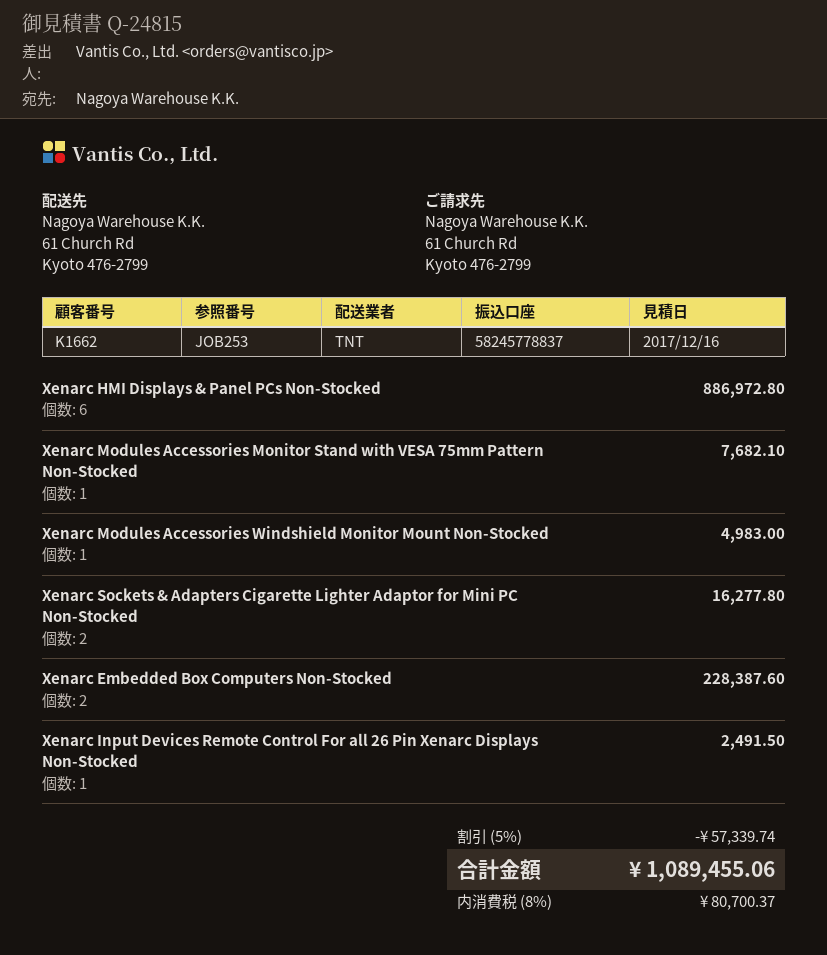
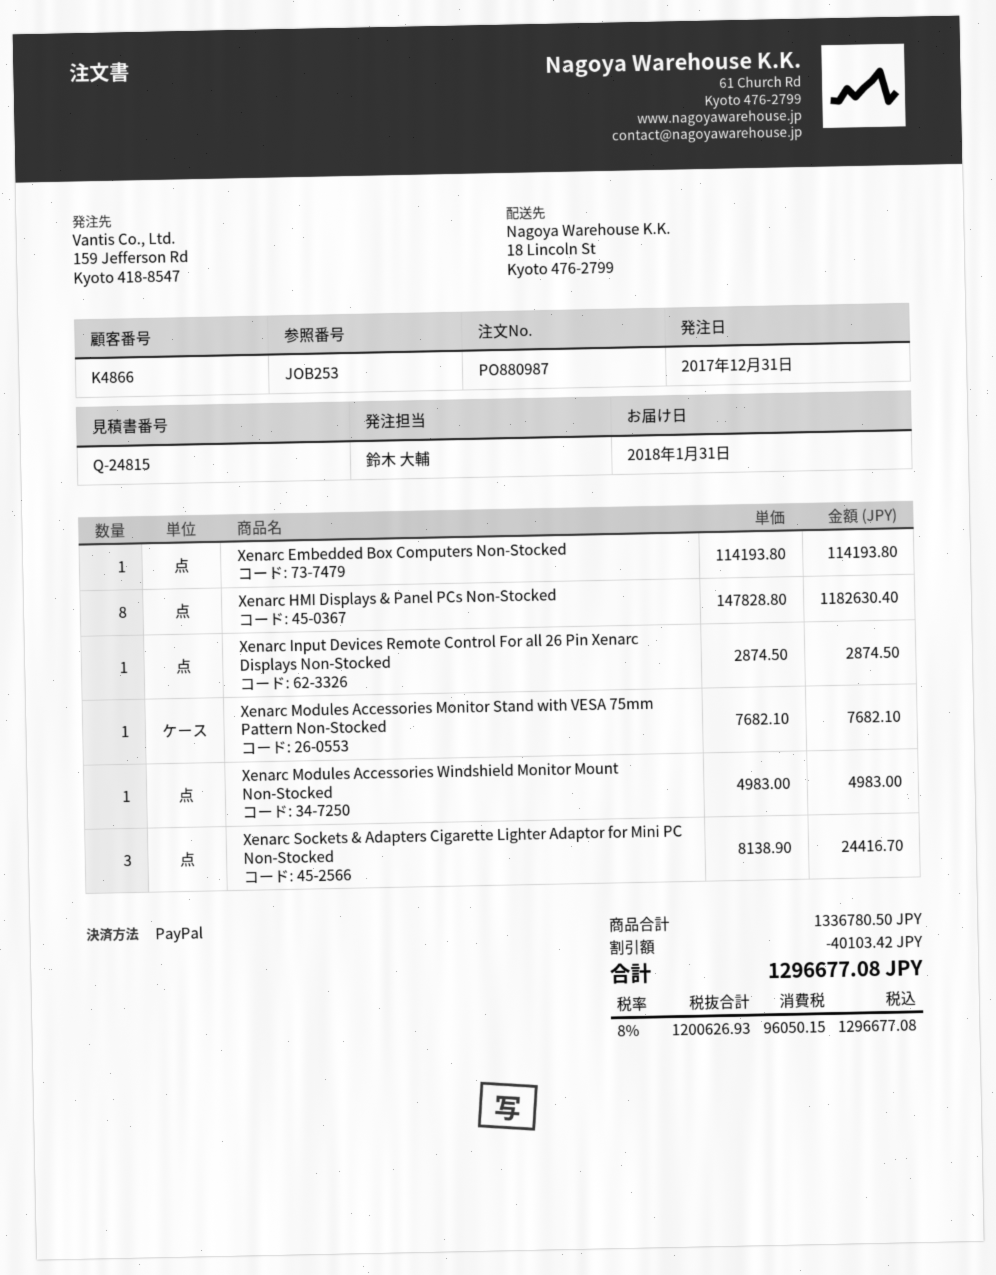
customer number: K1662 -> K4866
ship to: 61 Church Rd, Kyoto 476-2799 -> 18 Lincoln St, Kyoto 476-2799
Xenarc HMI Displays & Panel PCs Non-Stocked: 6 for 886972.80 -> 8 for 1182630.40
Xenarc Sockets & Adapters Cigarette Lighter Adaptor for Mini PC Non-Stocked: 2 for 16277.80 -> 3 for 24416.70
Xenarc Embedded Box Computers Non-Stocked: 2 for 228387.60 -> 1 for 114193.80
Xenarc Input Devices Remote Control For all 26 Pin Xenarc Displays Non-Stocked: 1 for 2491.50 -> 1 for 2874.50
discount: 57339.74 -> 40103.42
tax: 8% = 80700.37 -> 8% = 96050.15
total: 1089455.06 -> 1296677.08

